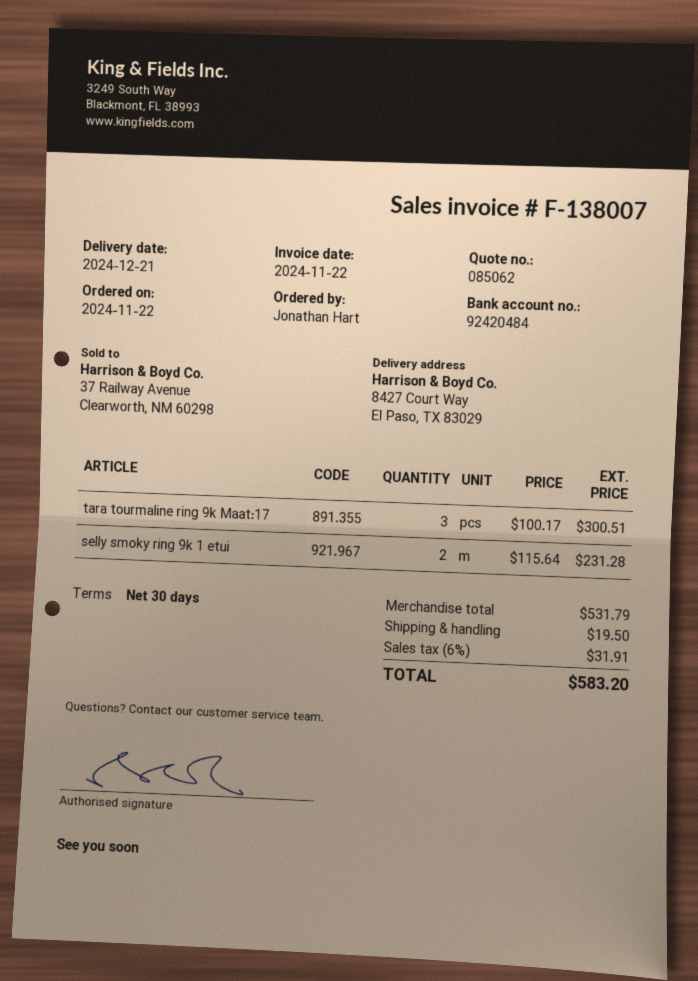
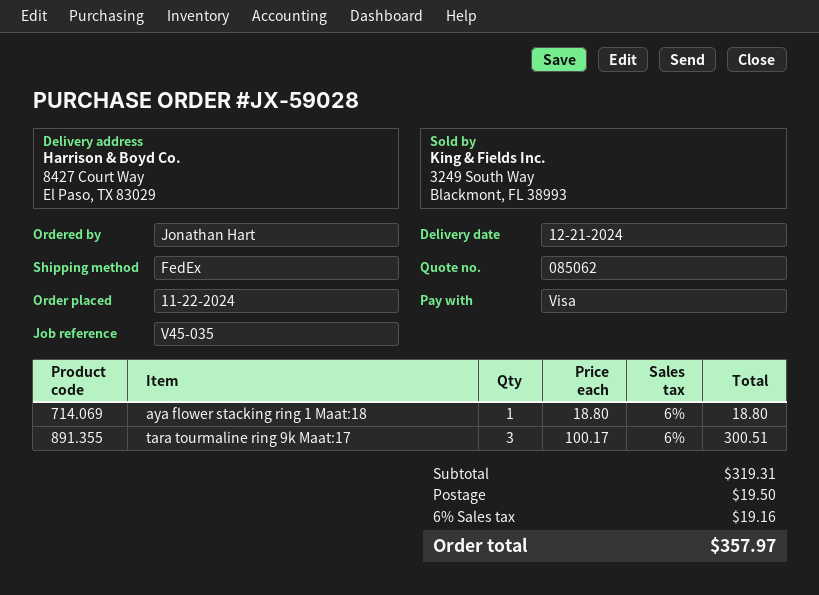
selly smoky ring 9k 1 etui: 2 x 115.64 = 231.28 -> none
aya flower stacking ring 1 Maat:18: none -> 1 x 18.80 = 18.80
subtotal: 531.79 -> 319.31
tax: 6% = 31.91 -> 6% = 19.16
total: 583.20 -> 357.97

